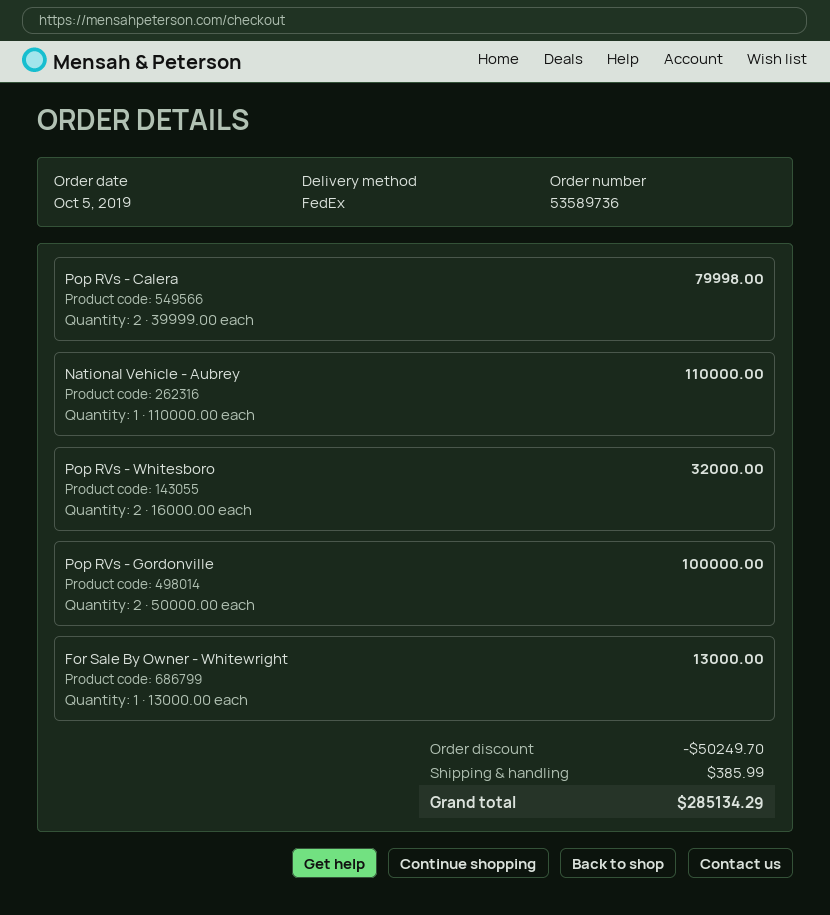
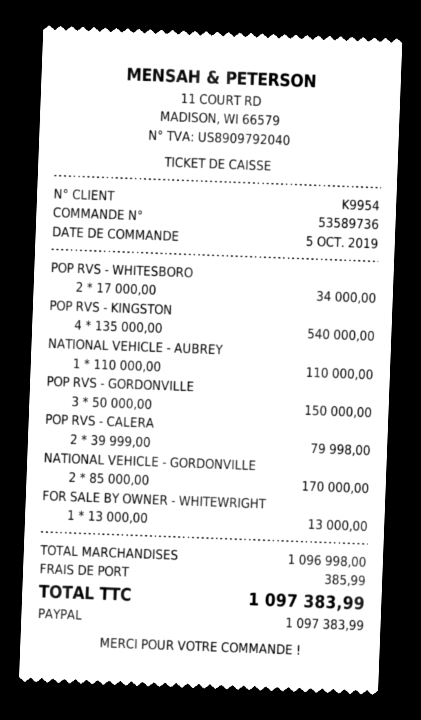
Pop RVs - Whitesboro: 2 x 16000.00 = 32000.00 -> 2 x 17000.00 = 34000.00
Pop RVs - Gordonville: 2 x 50000.00 = 100000.00 -> 3 x 50000.00 = 150000.00
POP RVS - KINGSTON: none -> 4 x 135000.00 = 540000.00
NATIONAL VEHICLE - GORDONVILLE: none -> 2 x 85000.00 = 170000.00
discount: 50249.70 -> none
total: 285134.29 -> 1097383.99

